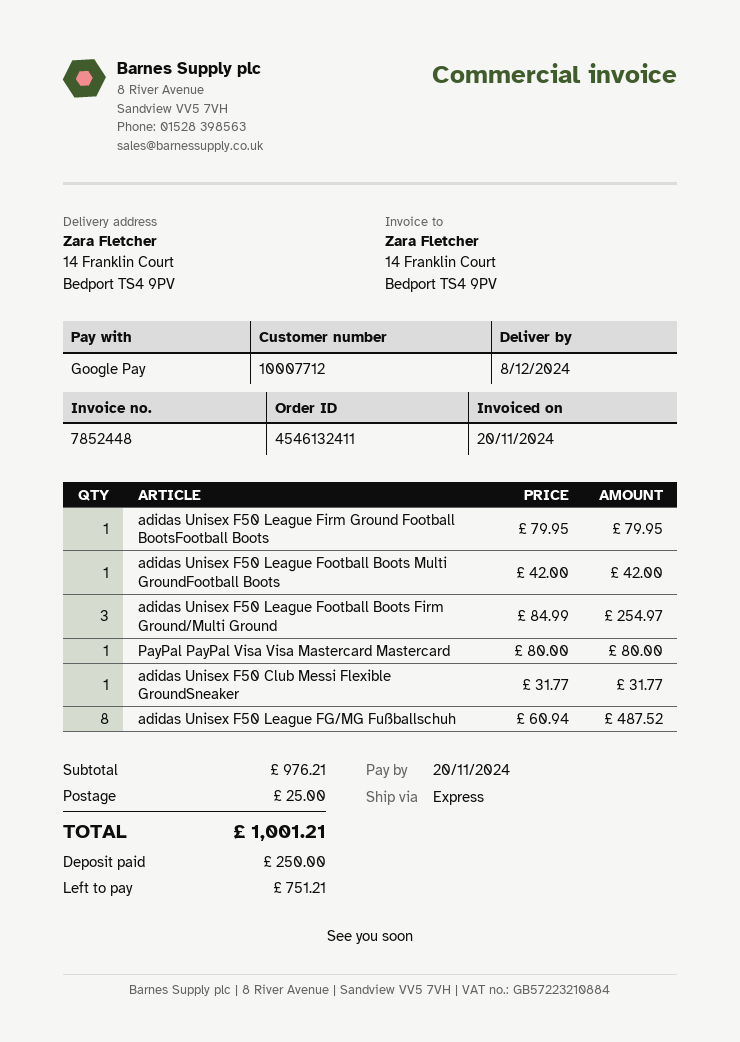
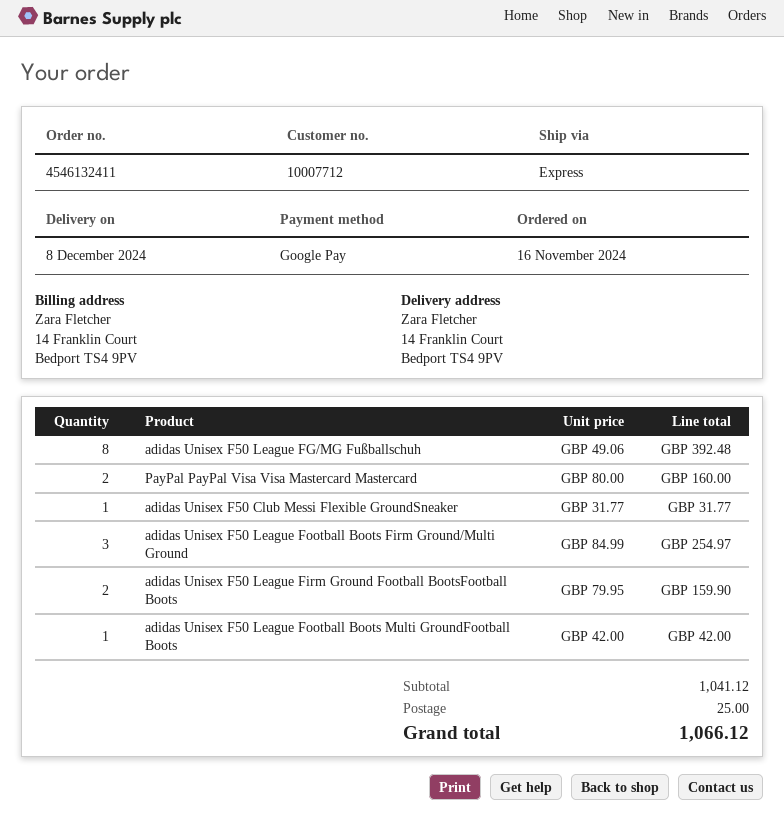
adidas Unisex F50 League Firm Ground Football BootsFootball Boots: 1 x 79.95 = 79.95 -> 2 x 79.95 = 159.90
PayPal PayPal Visa Visa Mastercard Mastercard: 1 x 80.00 = 80.00 -> 2 x 80.00 = 160.00
adidas Unisex F50 League FG/MG Fußballschuh: 8 x 60.94 = 487.52 -> 8 x 49.06 = 392.48
subtotal: 976.21 -> 1041.12
total: 1001.21 -> 1066.12

